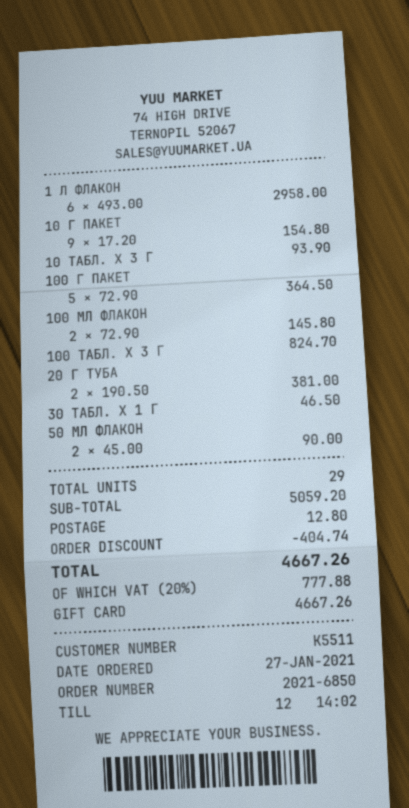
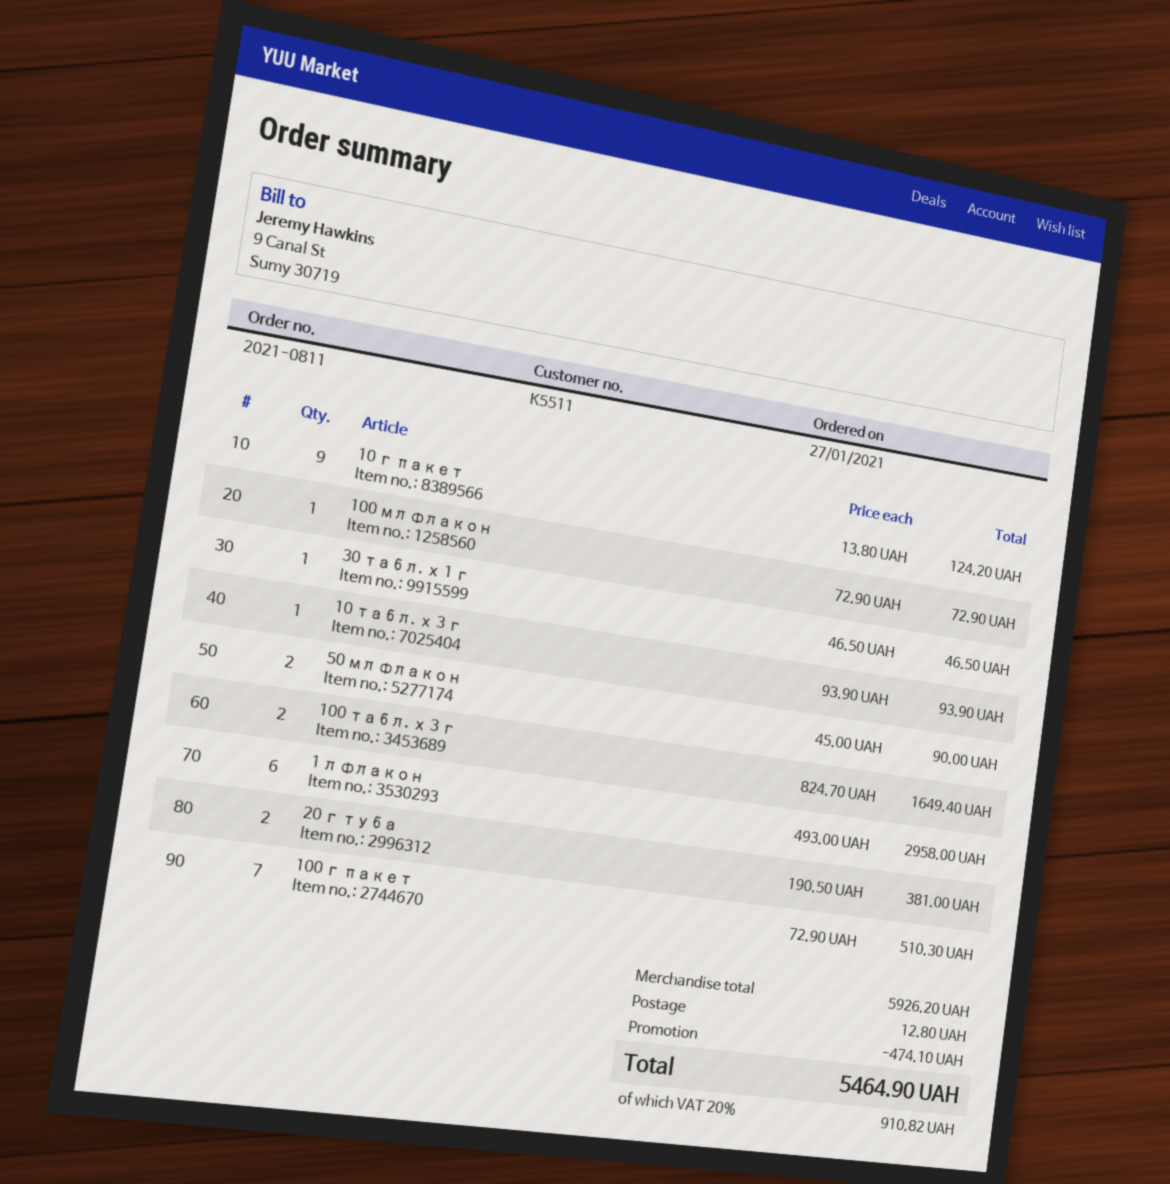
order number: 2021-6850 -> 2021-0811
10 Г ПАКЕТ: 9 x 17.20 = 154.80 -> 9 x 13.80 = 124.20
100 Г ПАКЕТ: 5 x 72.90 = 364.50 -> 7 x 72.90 = 510.30
100 МЛ ФЛАКОН: 2 x 72.90 = 145.80 -> 1 x 72.90 = 72.90
100 ТАБЛ. Х 3 Г: 1 x 824.70 = 824.70 -> 2 x 824.70 = 1649.40
subtotal: 5059.20 -> 5926.20
discount: 404.74 -> 474.10
tax: 20% = 777.88 -> 20% = 910.82
total: 4667.26 -> 5464.90

